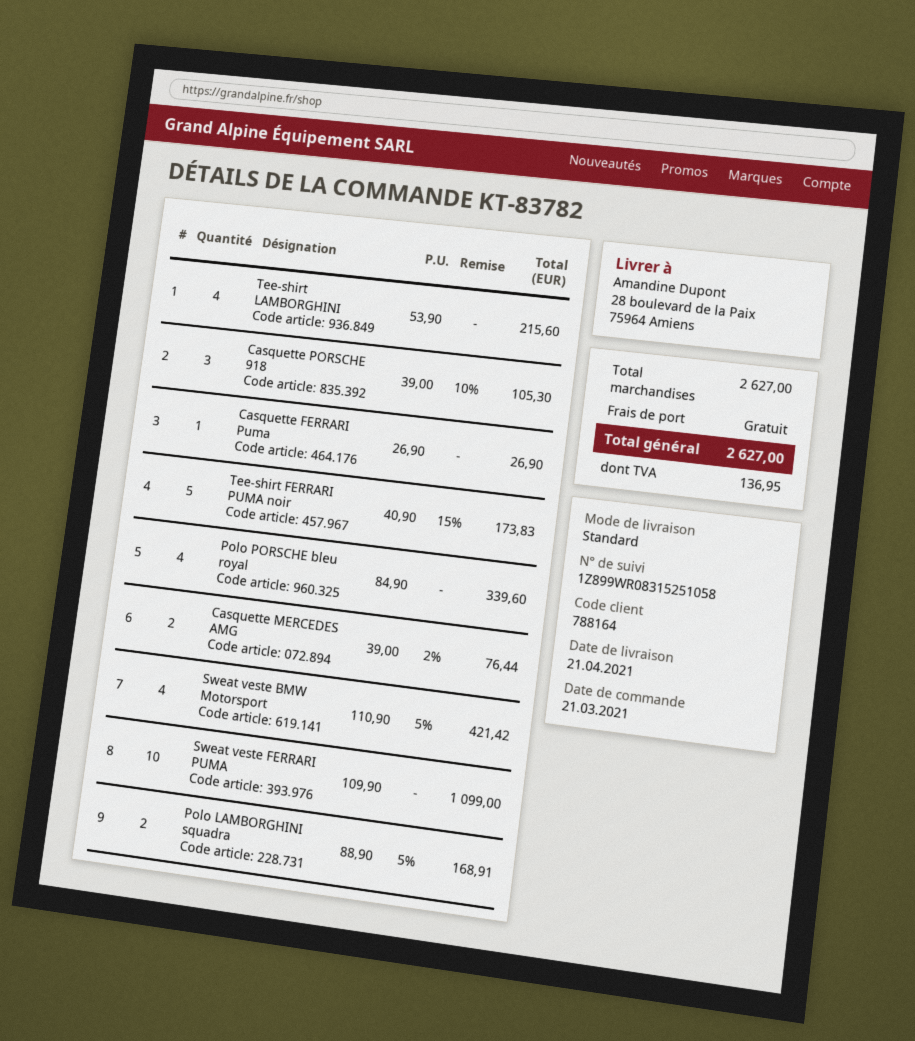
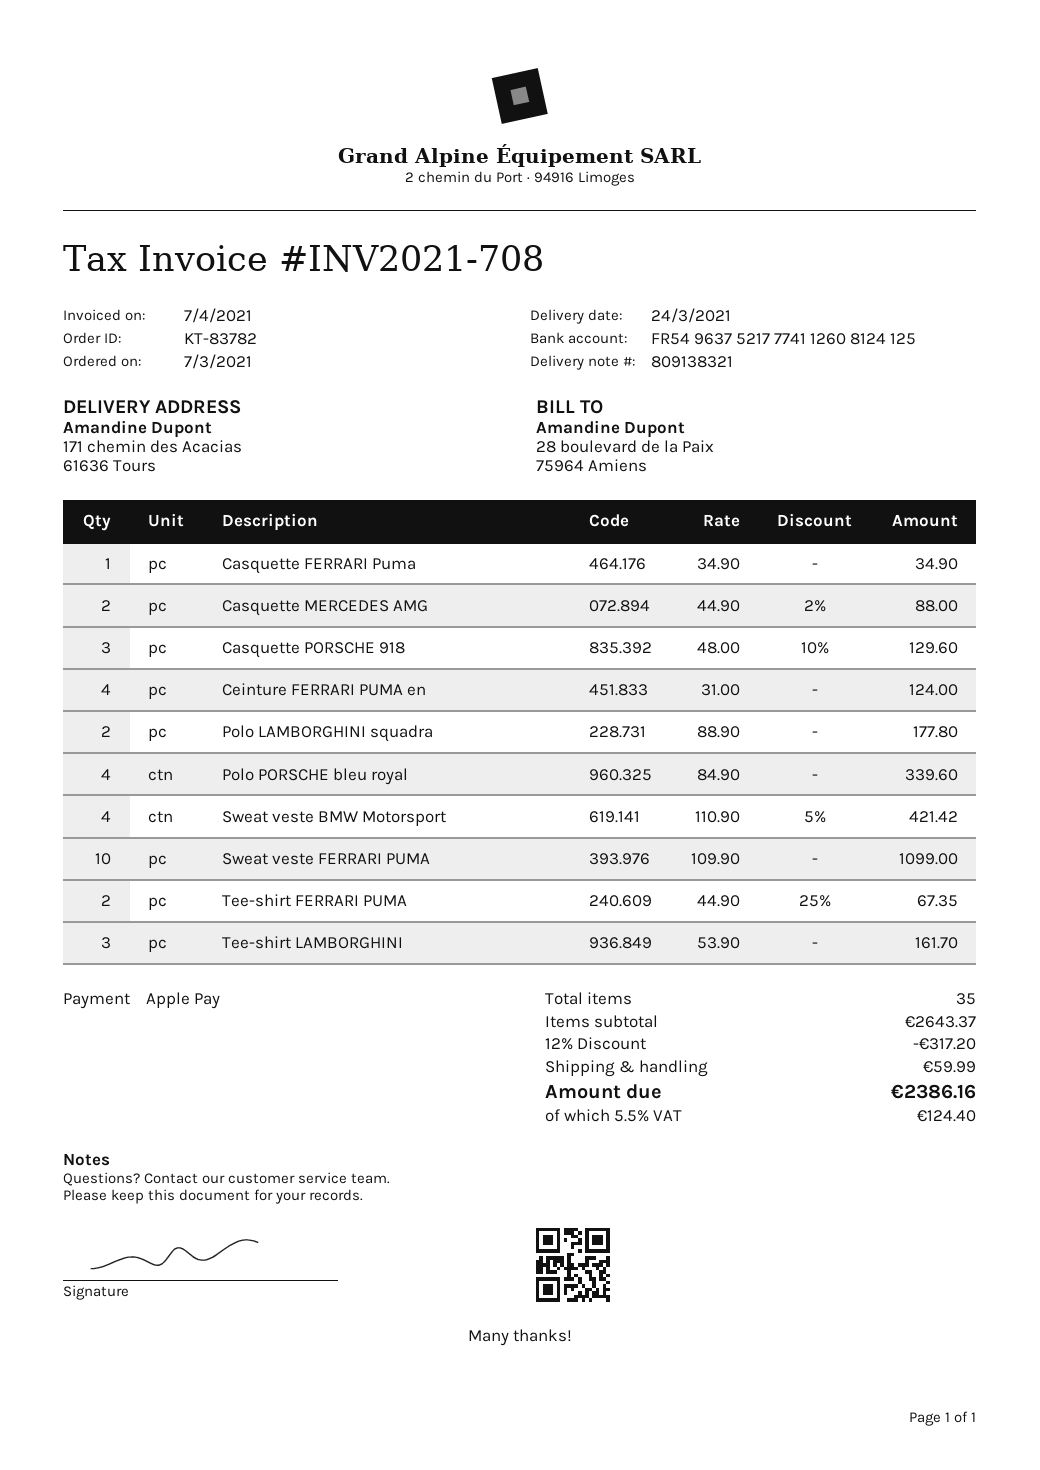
order date: 2021-03-21 -> 2021-03-07
delivery date: 2021-04-21 -> 2021-03-24
ship to: 28 boulevard de la Paix, 75964 Amiens -> 171 chemin des Acacias, 61636 Tours
Tee-shirt LAMBORGHINI: 4 x 53.90 = 215.60 -> 3 x 53.90 = 161.70
Casquette PORSCHE 918: 3 x 39.00 - 10% = 105.30 -> 3 x 48.00 - 10% = 129.60
Casquette FERRARI Puma: 1 x 26.90 = 26.90 -> 1 x 34.90 = 34.90
Tee-shirt FERRARI PUMA noir: 5 x 40.90 - 15% = 173.83 -> none
Casquette MERCEDES AMG: 2 x 39.00 - 2% = 76.44 -> 2 x 44.90 - 2% = 88.00
Polo LAMBORGHINI squadra: 2 x 88.90 - 5% = 168.91 -> 2 x 88.90 = 177.80
Ceinture FERRARI PUMA en: none -> 4 x 31.00 = 124.00
Tee-shirt FERRARI PUMA: none -> 2 x 44.90 - 25% = 67.35
subtotal: 2627.00 -> 2643.37
discount: none -> 12% = 317.20
shipping: 0.00 -> 59.99
tax: 136.95 -> 124.40
total: 2627.00 -> 2386.16

